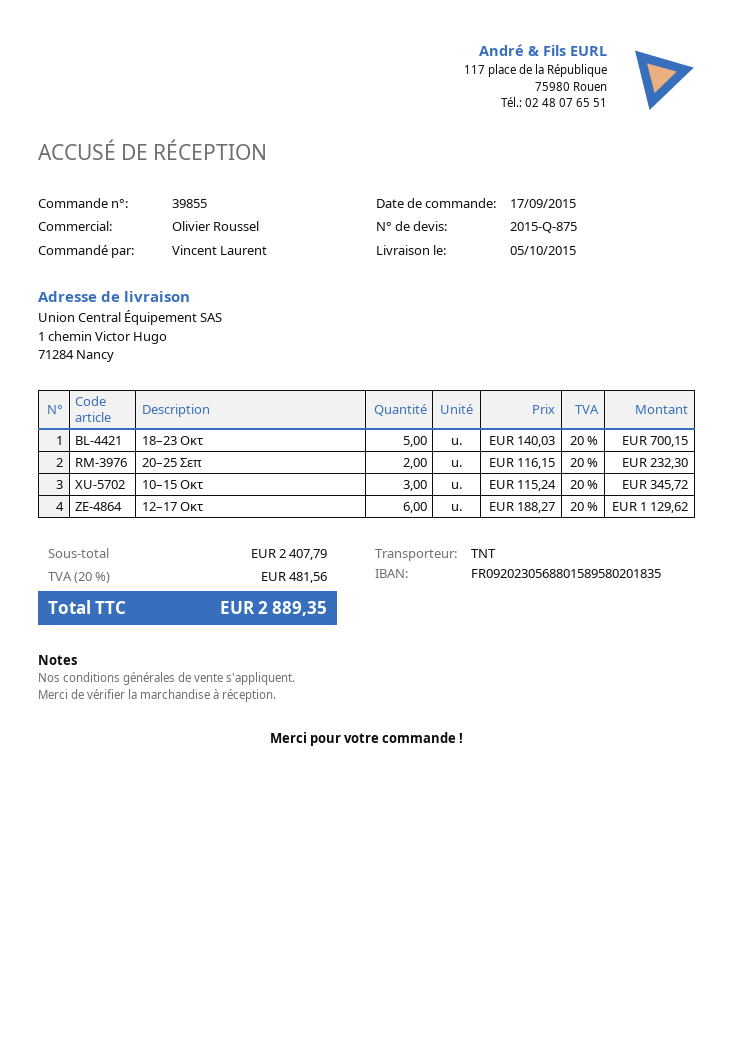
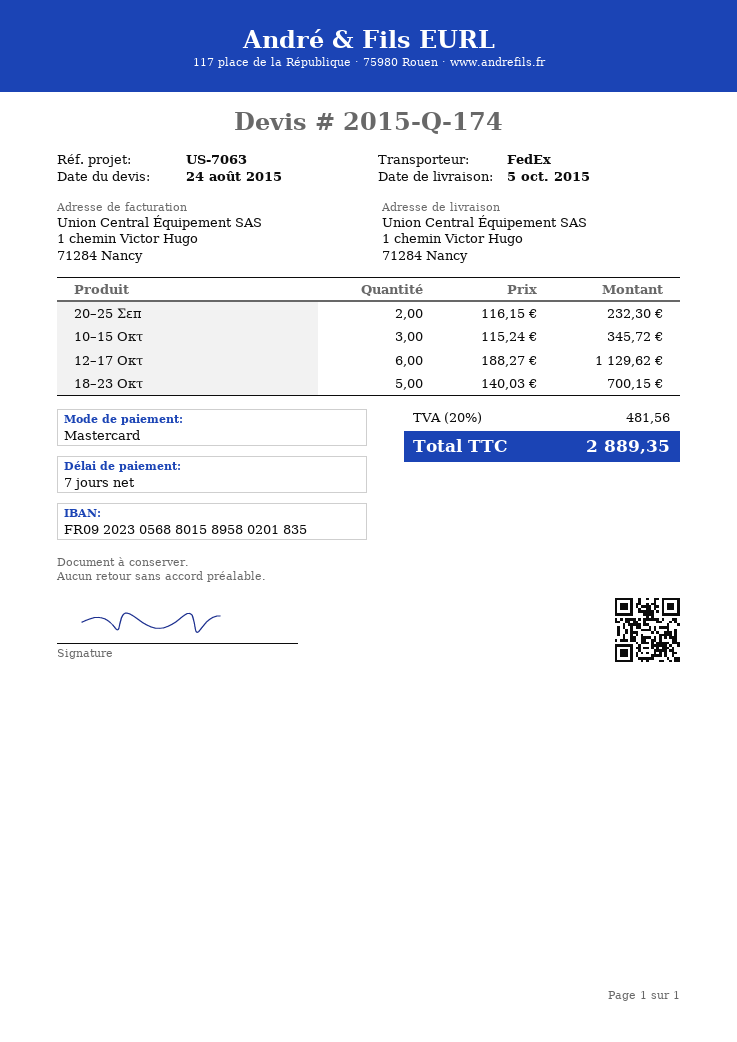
quote number: 2015-Q-875 -> 2015-Q-174
shipping method: TNT -> FedEx

